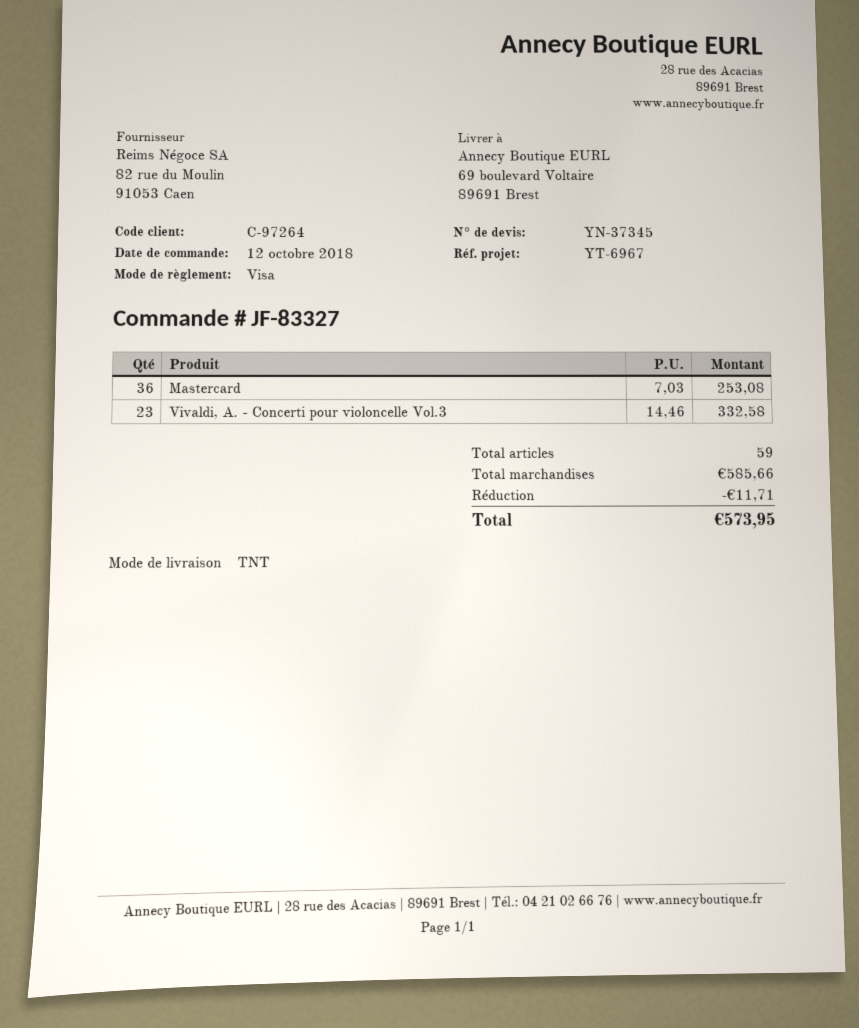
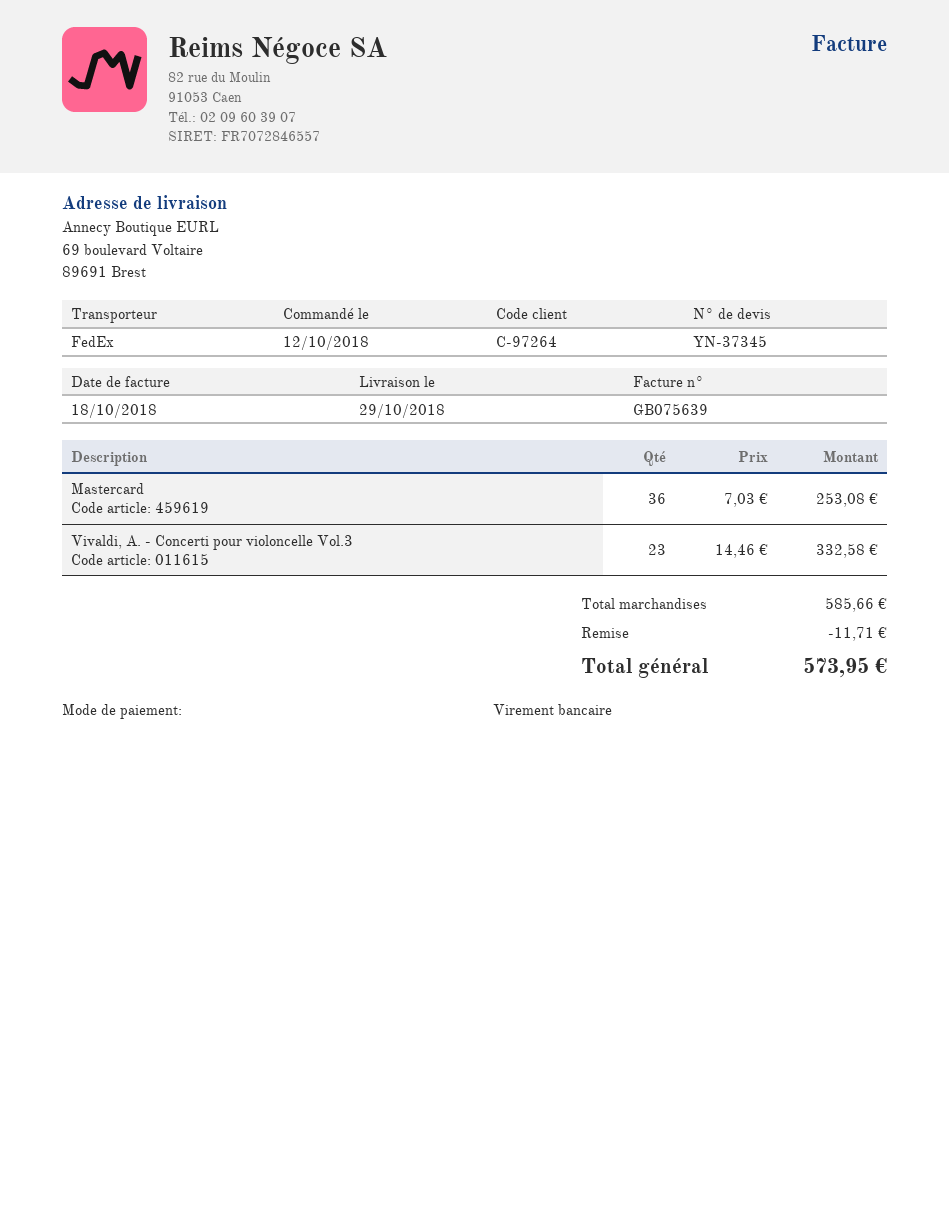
payment method: Visa -> bank transfer
shipping method: TNT -> FedEx

